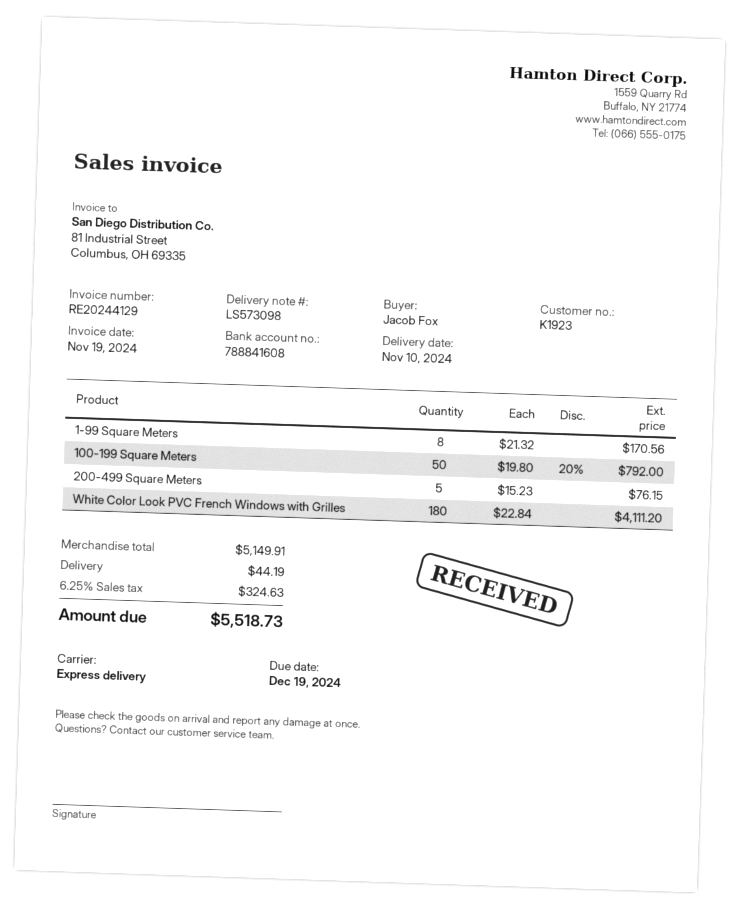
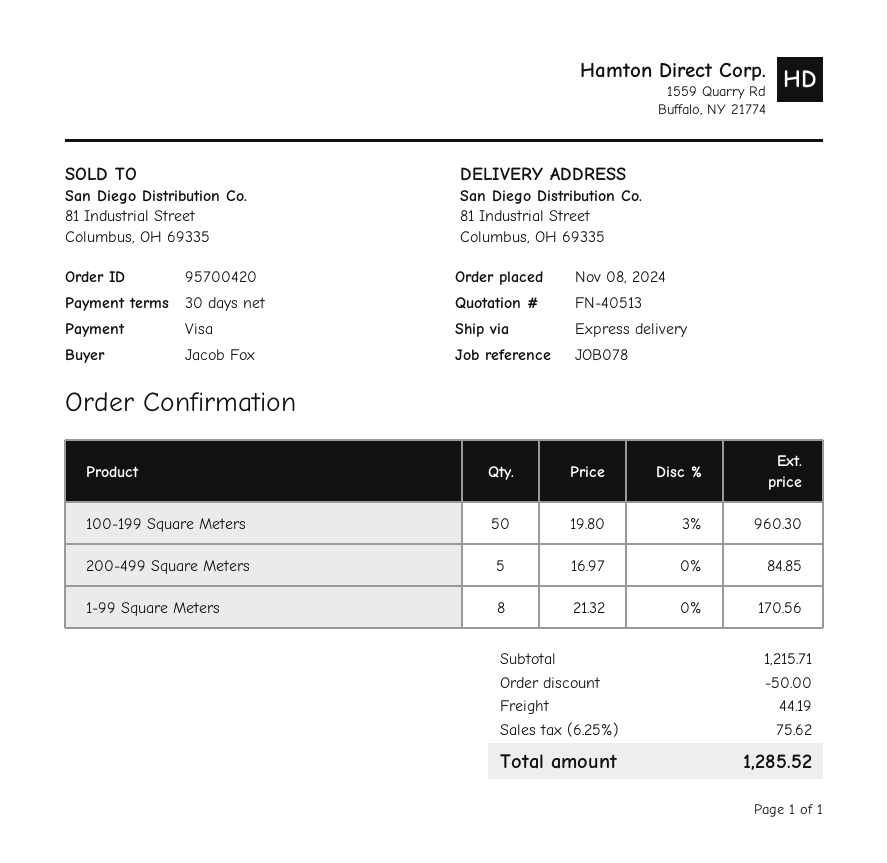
100-199 Square Meters: 50 x 19.80 - 20% = 792.00 -> 50 x 19.80 - 3% = 960.30
200-499 Square Meters: 5 x 15.23 = 76.15 -> 5 x 16.97 = 84.85
White Color Look PVC French Windows with Grilles: 180 x 22.84 = 4111.20 -> none
subtotal: 5149.91 -> 1215.71
discount: none -> 50.00
tax: 6.25% = 324.63 -> 6.25% = 75.62
total: 5518.73 -> 1285.52

